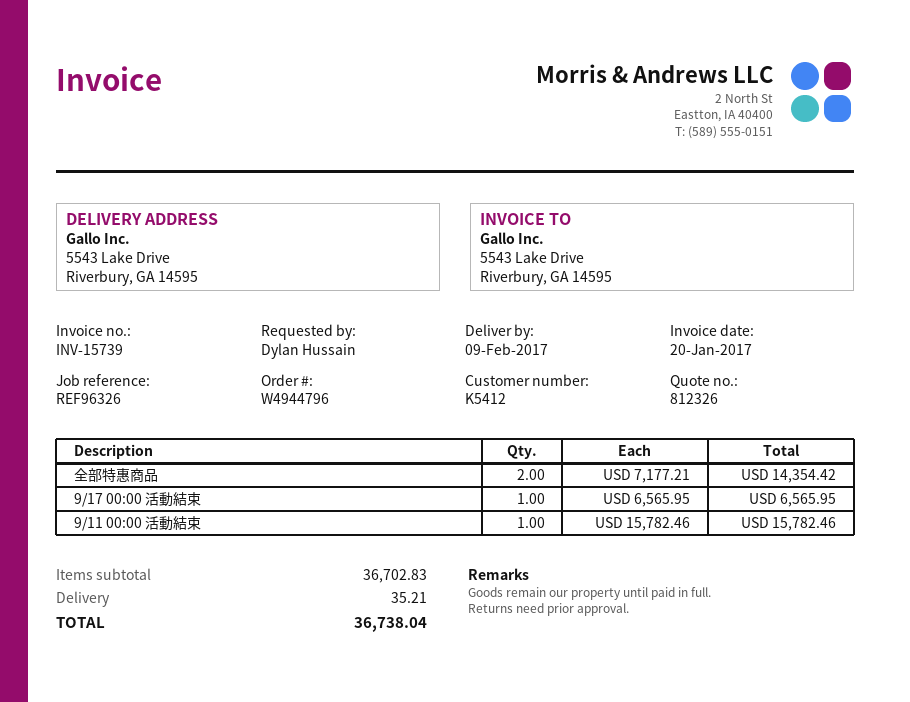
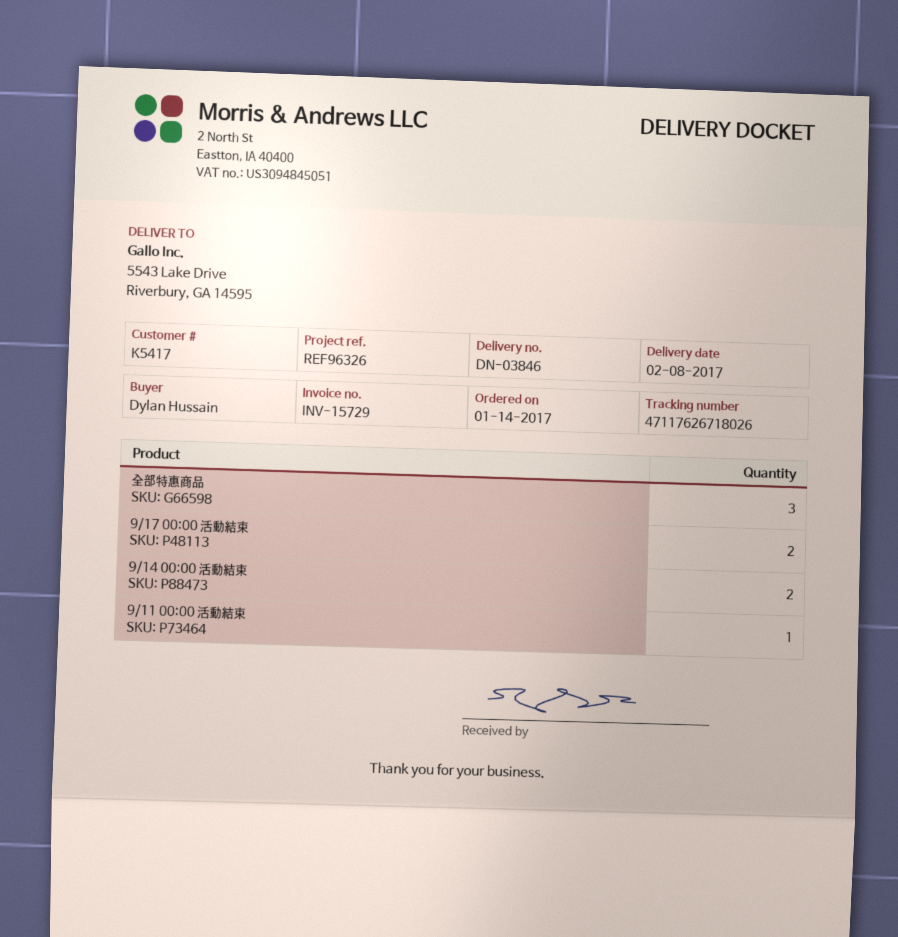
delivery date: 2017-02-09 -> 2017-02-08
invoice number: INV-15739 -> INV-15729
customer number: K5412 -> K5417
全部特惠商品: 2 -> 3
9/17 00:00 活動結束: 1 -> 2
9/14 00:00 活動結束: none -> 2

